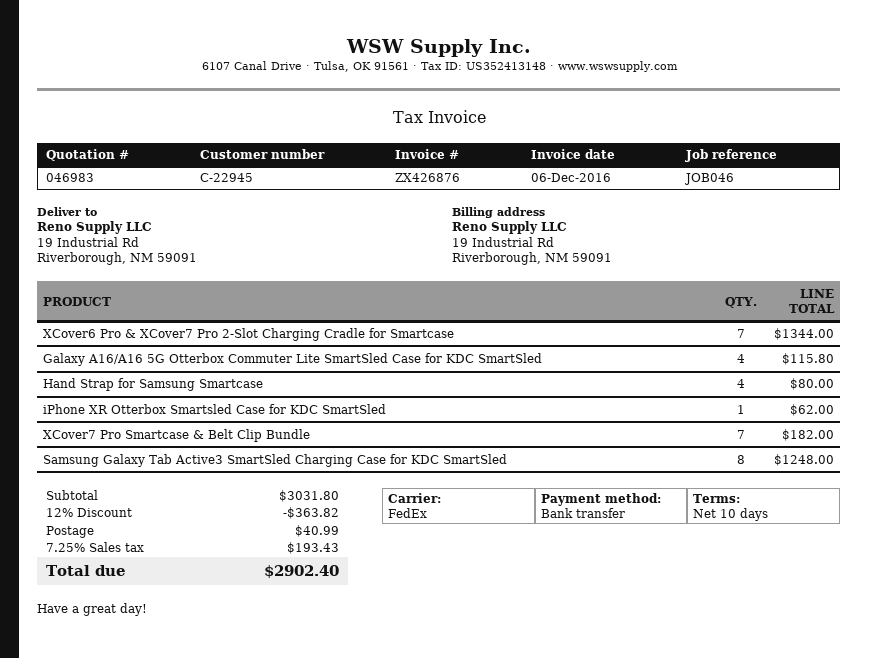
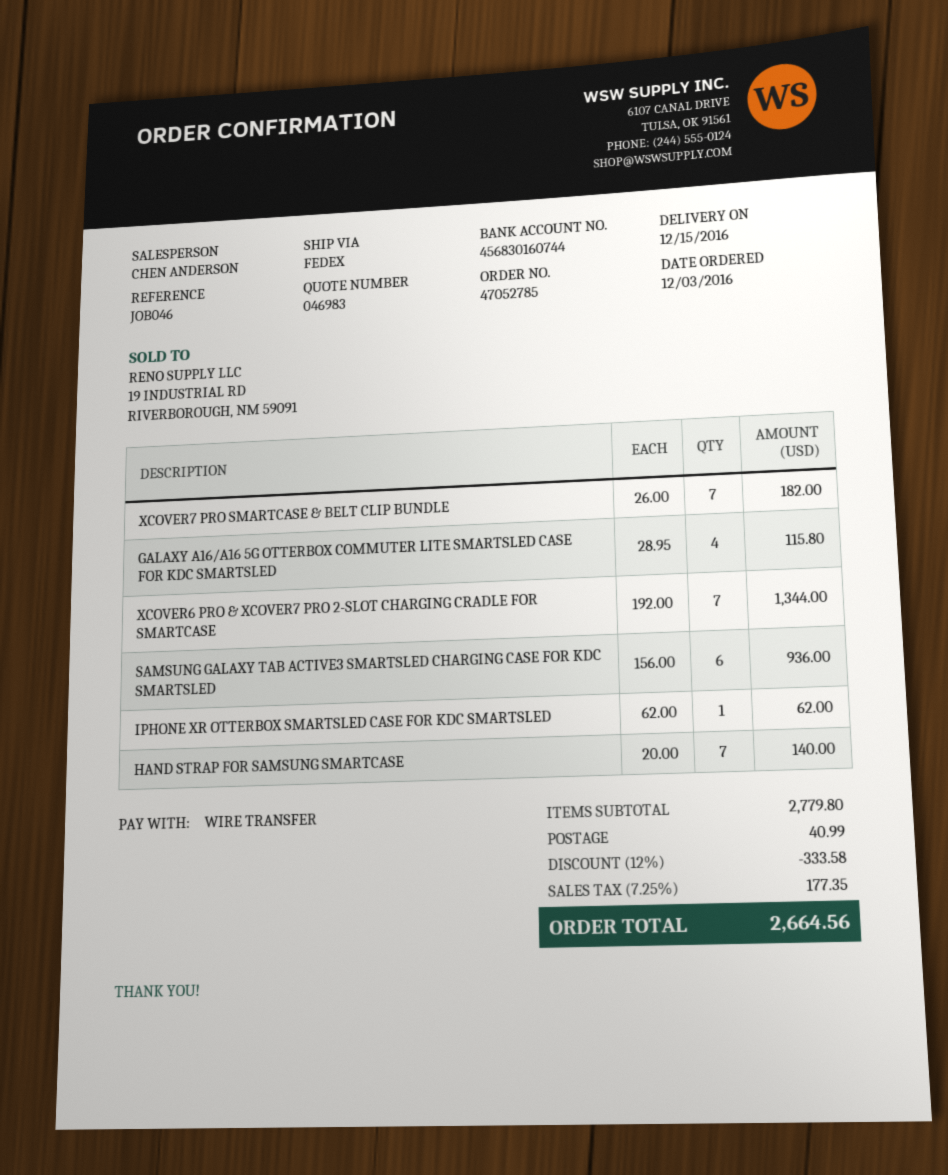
Hand Strap for Samsung Smartcase: 4 for 80.00 -> 7 for 140.00
Samsung Galaxy Tab Active3 SmartSled Charging Case for KDC SmartSled: 8 for 1248.00 -> 6 for 936.00
subtotal: 3031.80 -> 2779.80
discount: 12% = 363.82 -> 12% = 333.58
tax: 7.25% = 193.43 -> 7.25% = 177.35
total: 2902.40 -> 2664.56

